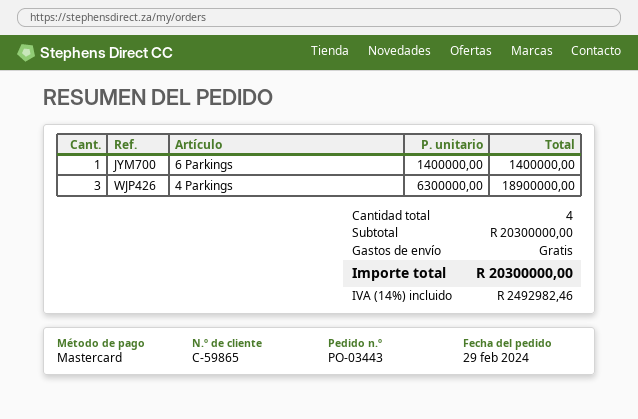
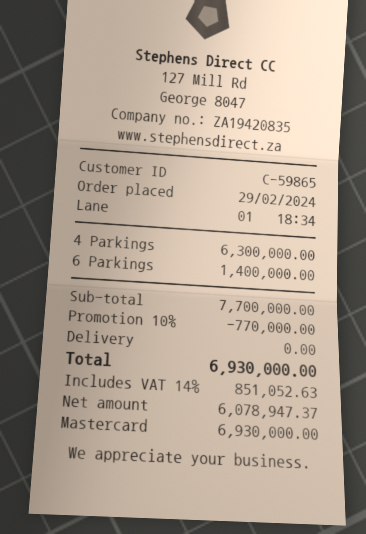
4 Parkings: 3 for 18900000.00 -> 1 for 6300000.00
subtotal: 20300000.00 -> 7700000.00
discount: none -> 10% = 770000.00
tax: 14% = 2492982.46 -> 14% = 851052.63
total: 20300000.00 -> 6930000.00

